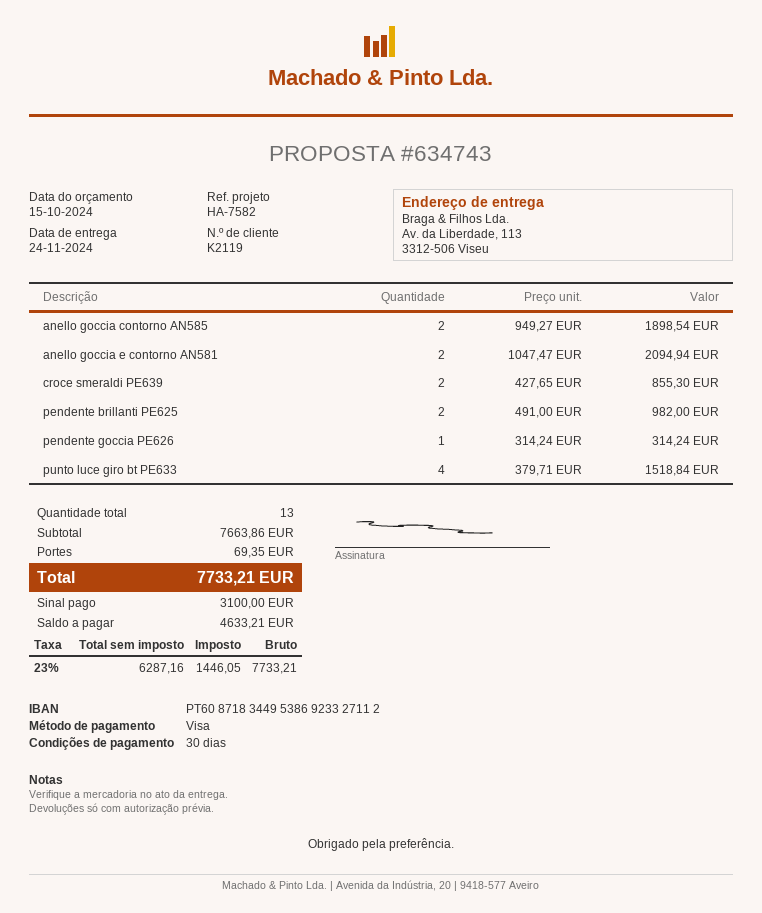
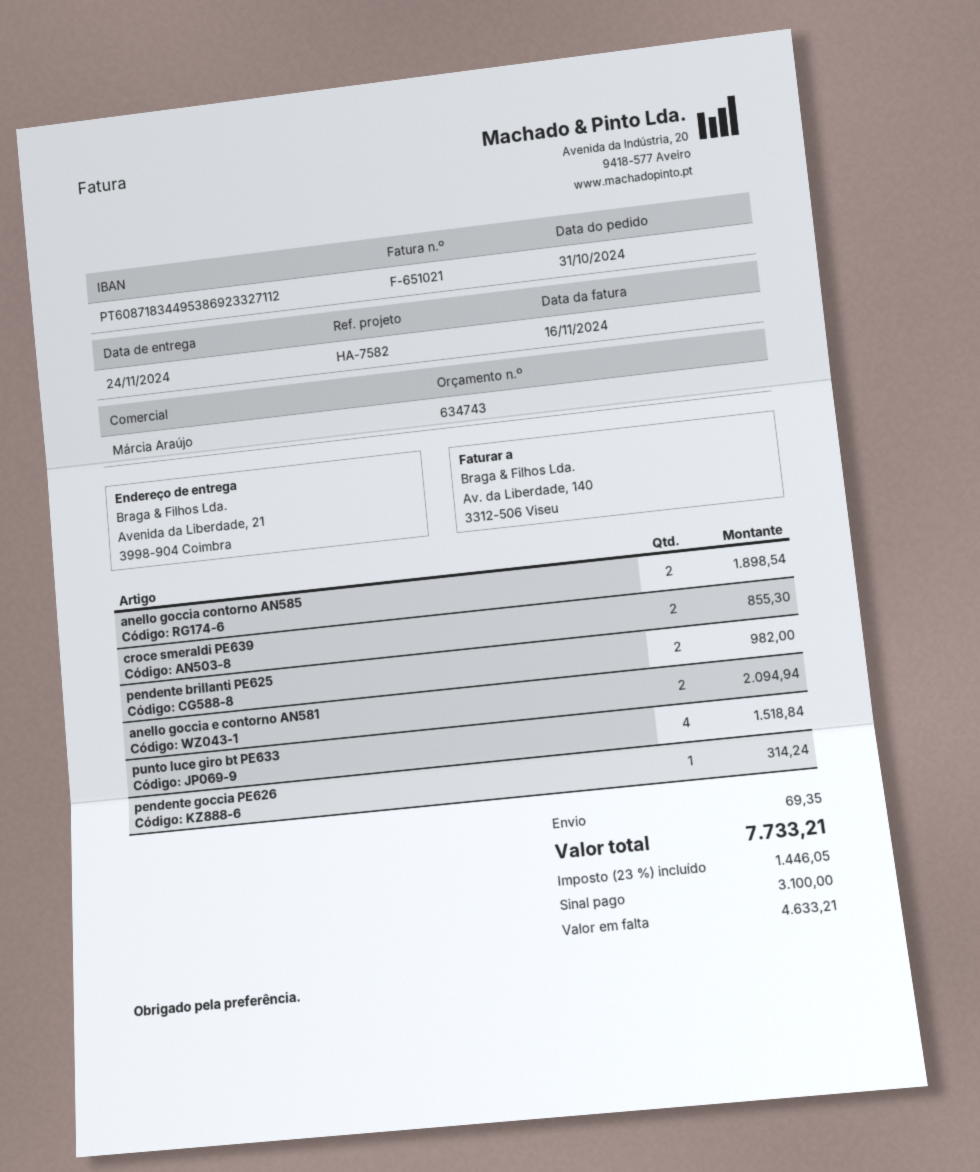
ship to: Av. da Liberdade, 113, 3312-506 Viseu -> Avenida da Liberdade, 21, 3998-904 Coimbra

